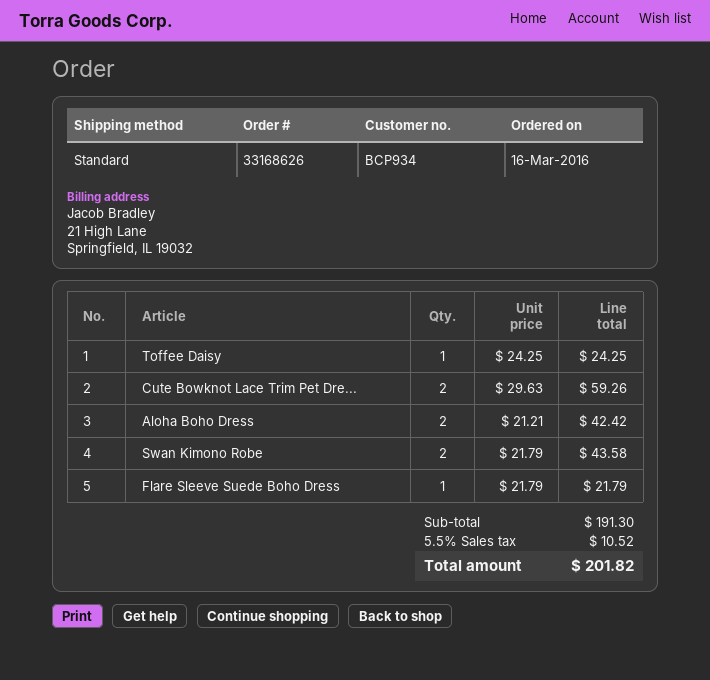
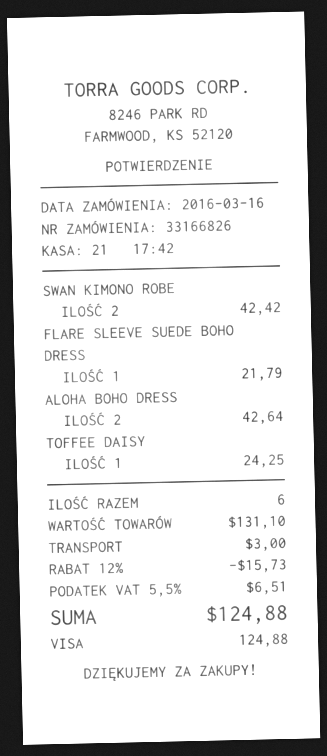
order number: 33168626 -> 33166826
Cute Bowknot Lace Trim Pet Dre...: 2 for 59.26 -> none
Aloha Boho Dress: 2 for 42.42 -> 2 for 42.64
Swan Kimono Robe: 2 for 43.58 -> 2 for 42.42
subtotal: 191.30 -> 131.10
discount: none -> 12% = 15.73
shipping: none -> 3.00
tax: 5.5% = 10.52 -> 5.5% = 6.51
total: 201.82 -> 124.88

